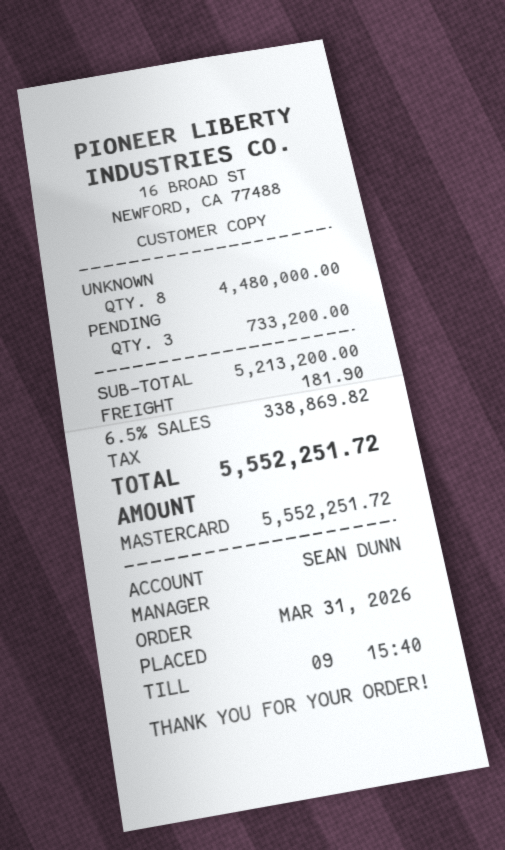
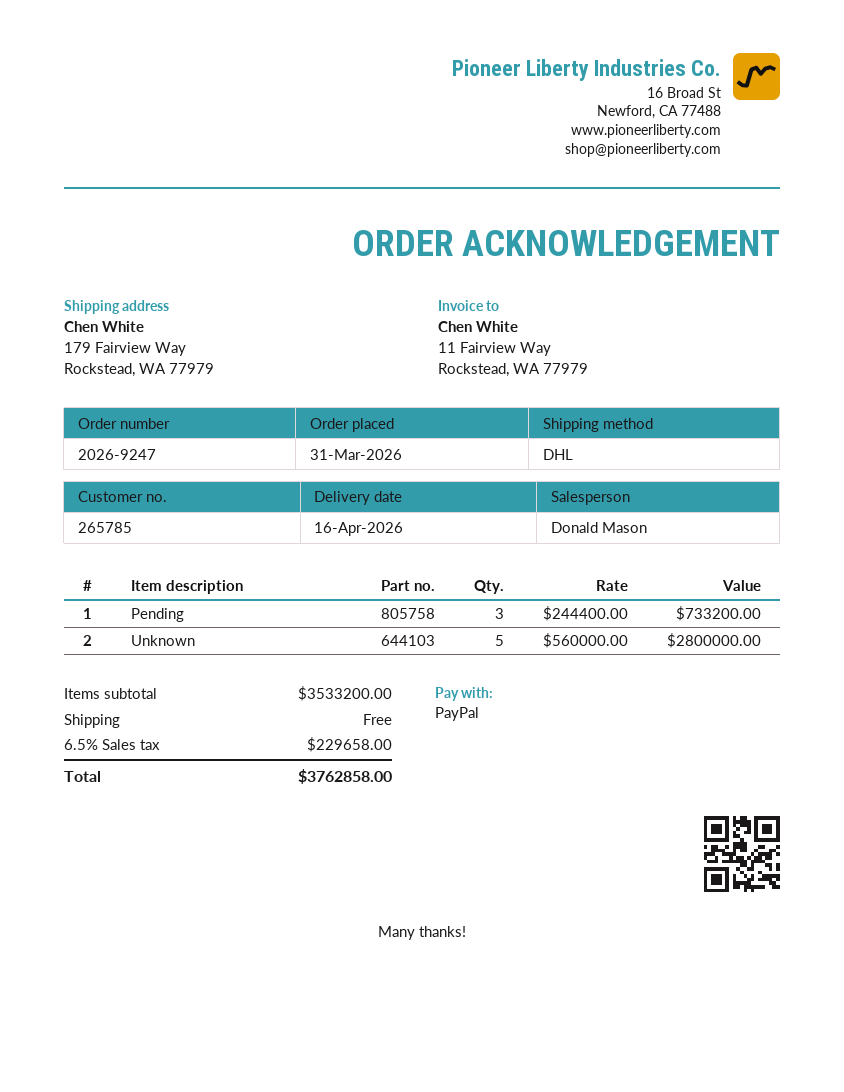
sales rep: SEAN DUNN -> Donald Mason
payment method: Mastercard -> PayPal
UNKNOWN: 8 for 4480000.00 -> 5 for 2800000.00
subtotal: 5213200.00 -> 3533200.00
shipping: 181.90 -> 0.00
tax: 6.5% = 338869.82 -> 6.5% = 229658.00
total: 5552251.72 -> 3762858.00

